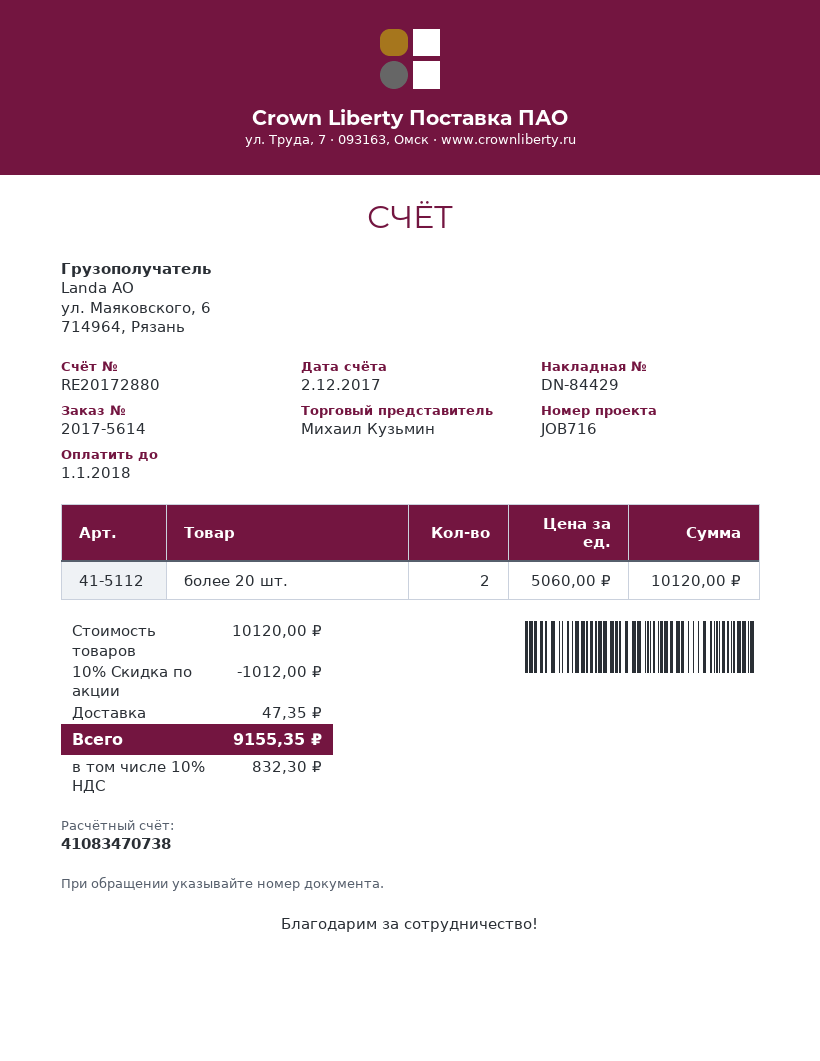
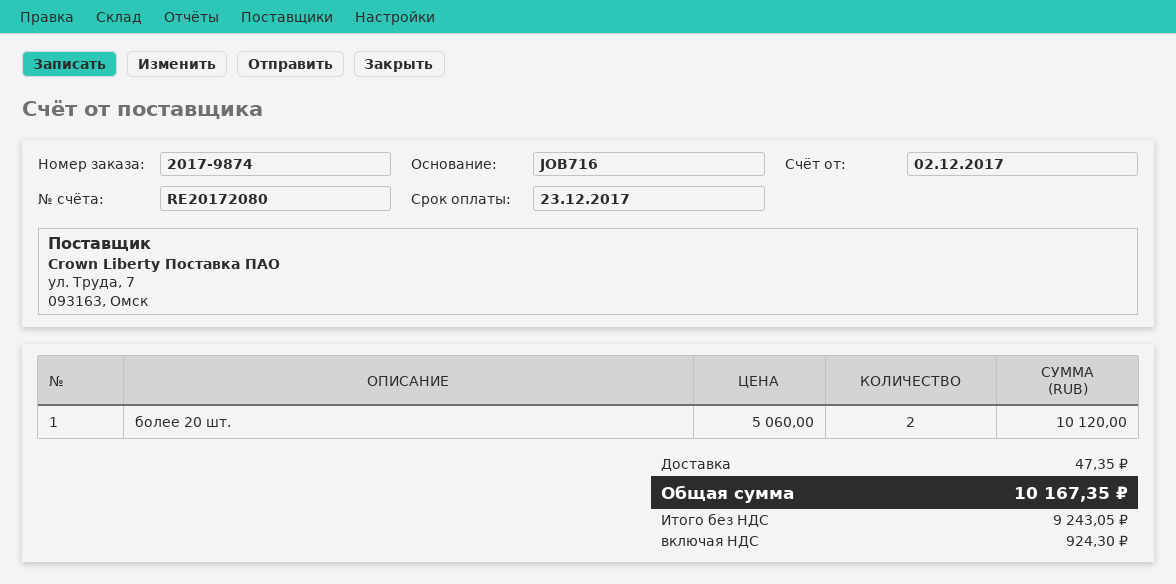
order number: 2017-5614 -> 2017-9874
invoice number: RE20172880 -> RE20172080
due date: 2018-01-01 -> 2017-12-23
discount: 10% = 1012.00 -> none
tax: 832.30 -> 924.30
total: 9155.35 -> 10167.35

